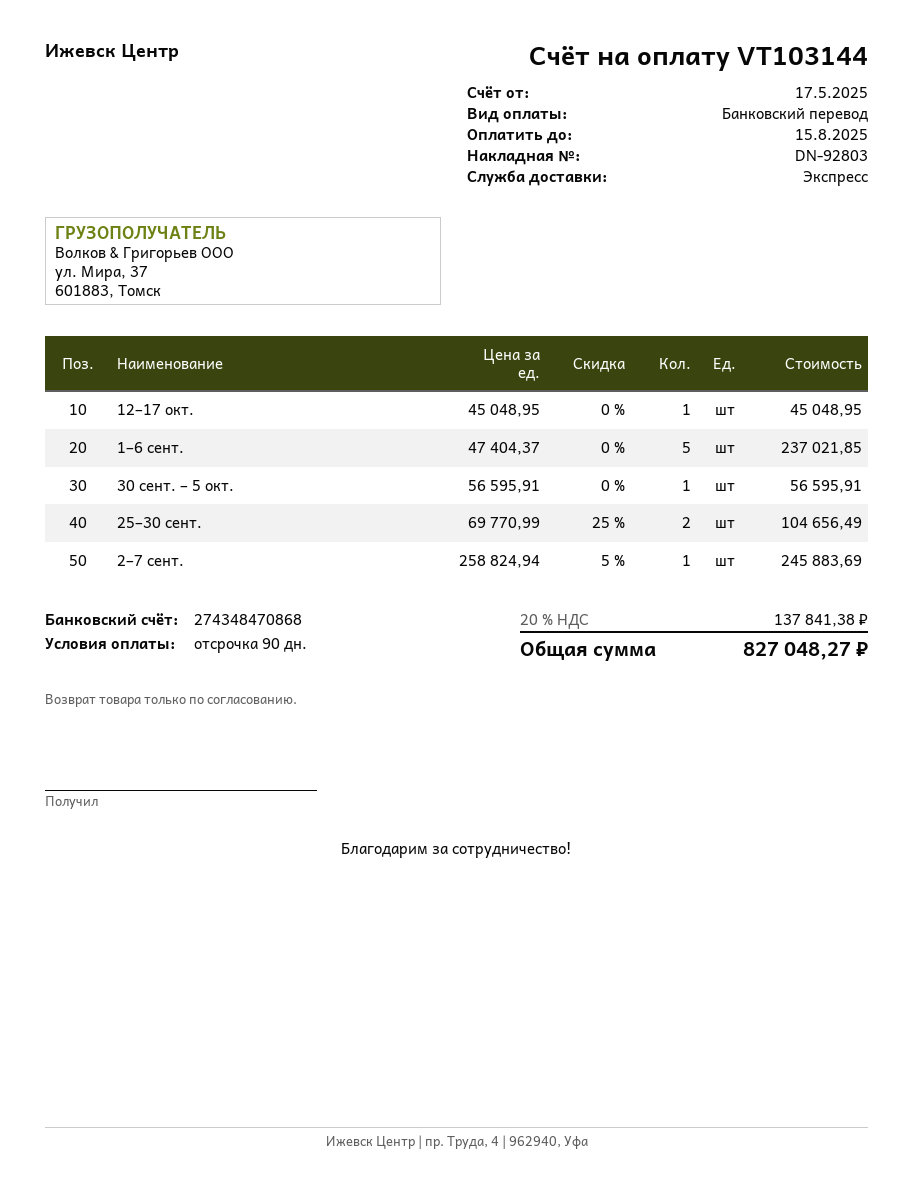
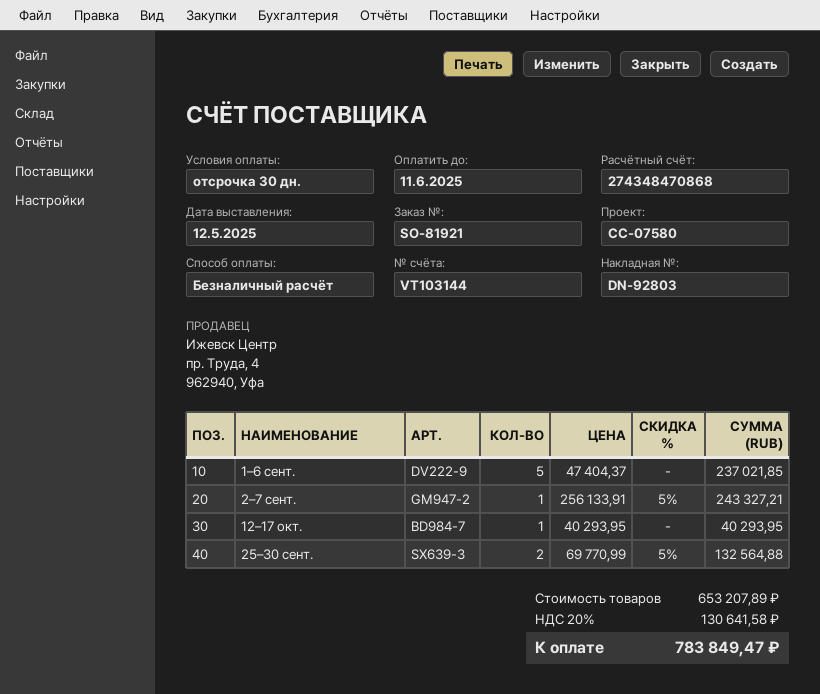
invoice date: 2025-05-17 -> 2025-05-12
payment terms: 90 days -> 30 days
due date: 2025-08-15 -> 2025-06-11
12–17 окт.: 1 x 45048.95 = 45048.95 -> 1 x 40293.95 = 40293.95
30 сент. – 5 окт.: 1 x 56595.91 = 56595.91 -> none
25–30 сент.: 2 x 69770.99 - 25% = 104656.49 -> 2 x 69770.99 - 5% = 132564.88
2–7 сент.: 1 x 258824.94 - 5% = 245883.69 -> 1 x 256133.91 - 5% = 243327.21
tax: 20% = 137841.38 -> 20% = 130641.58
total: 827048.27 -> 783849.47

